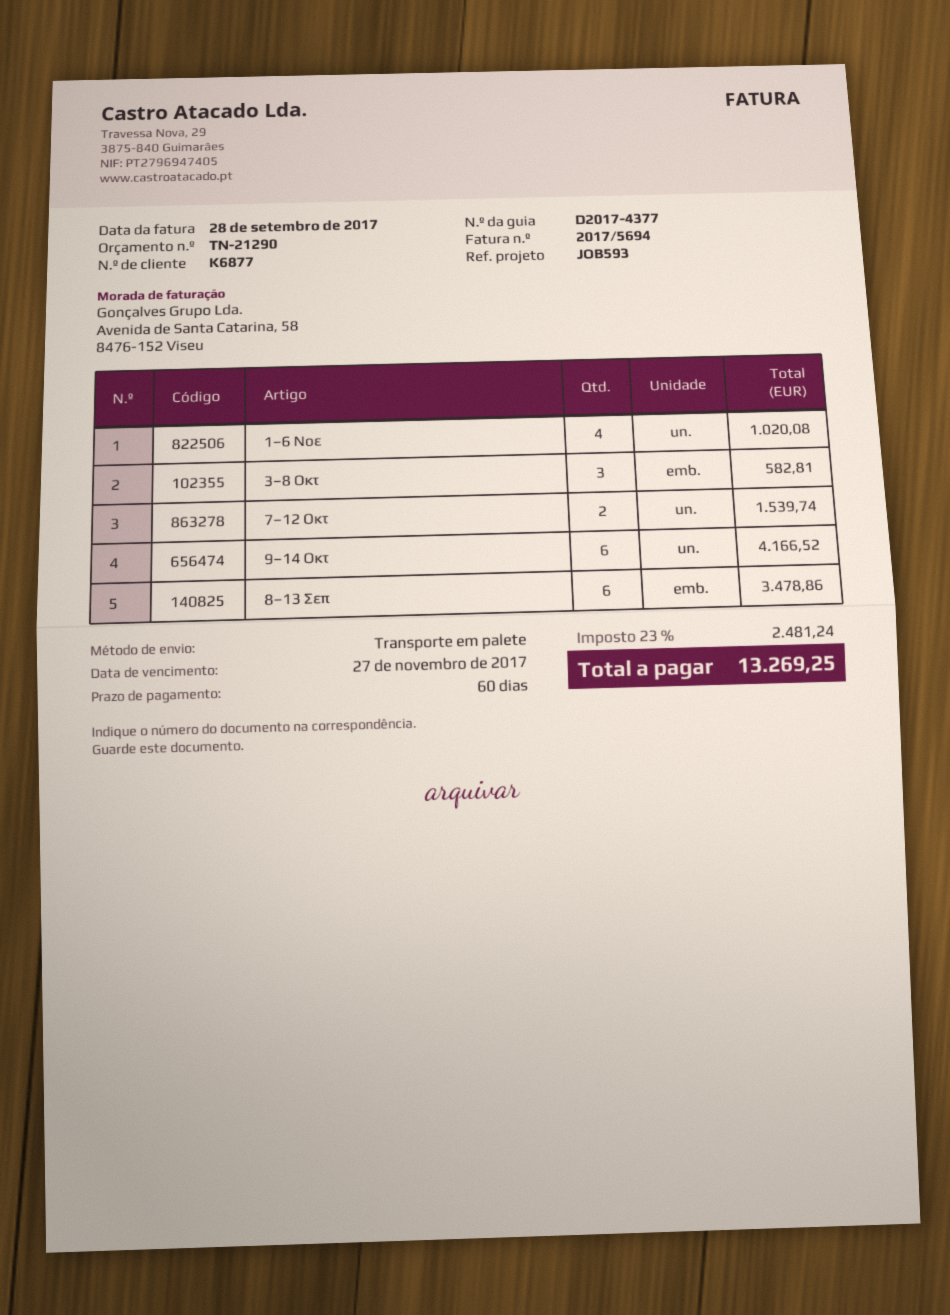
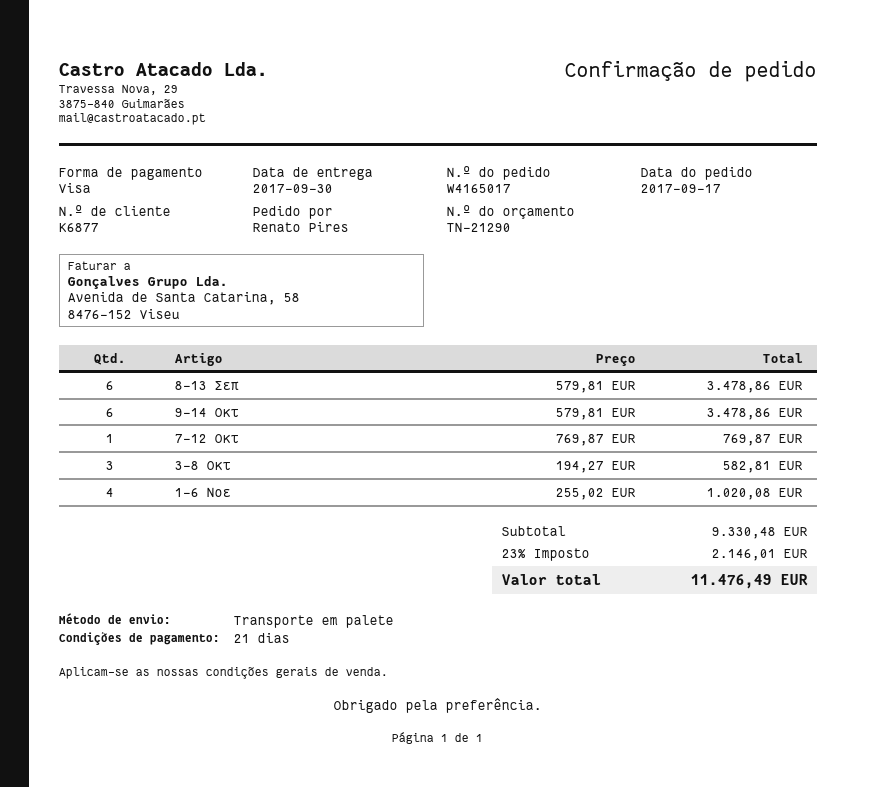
payment terms: 60 days -> 21 days
7–12 Οκτ: 2 for 1539.74 -> 1 for 769.87
9–14 Οκτ: 6 for 4166.52 -> 6 for 3478.86
tax: 23% = 2481.24 -> 23% = 2146.01
total: 13269.25 -> 11476.49

